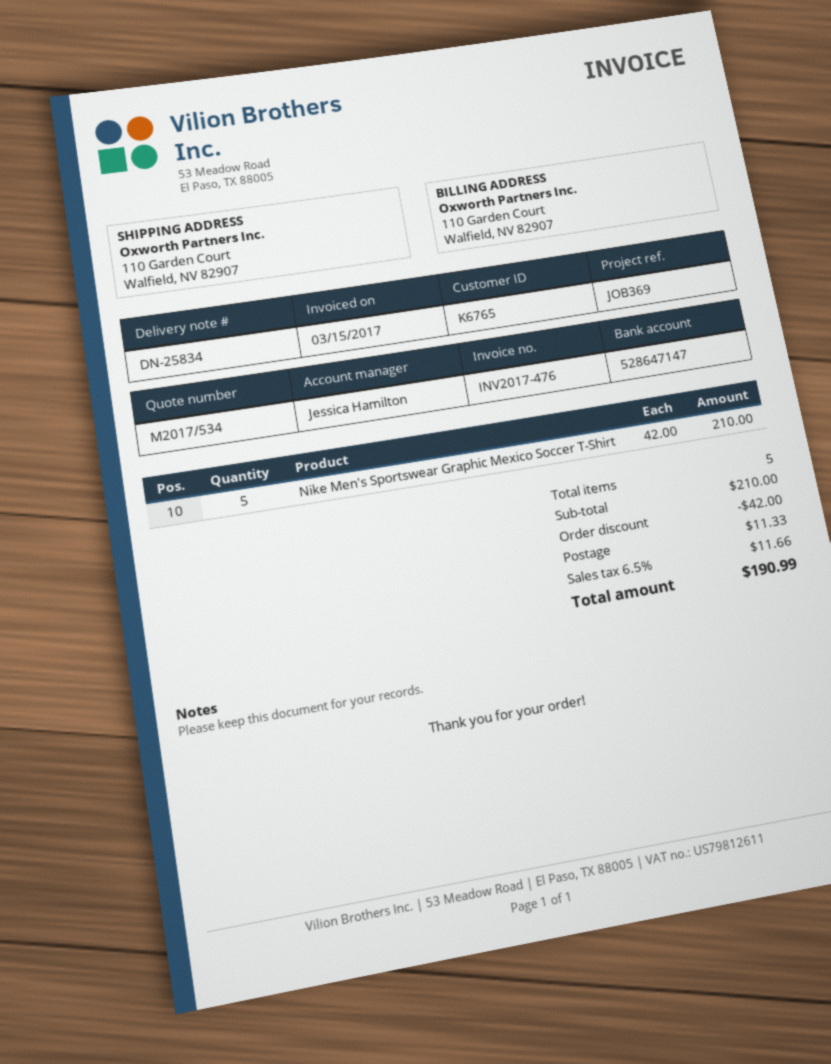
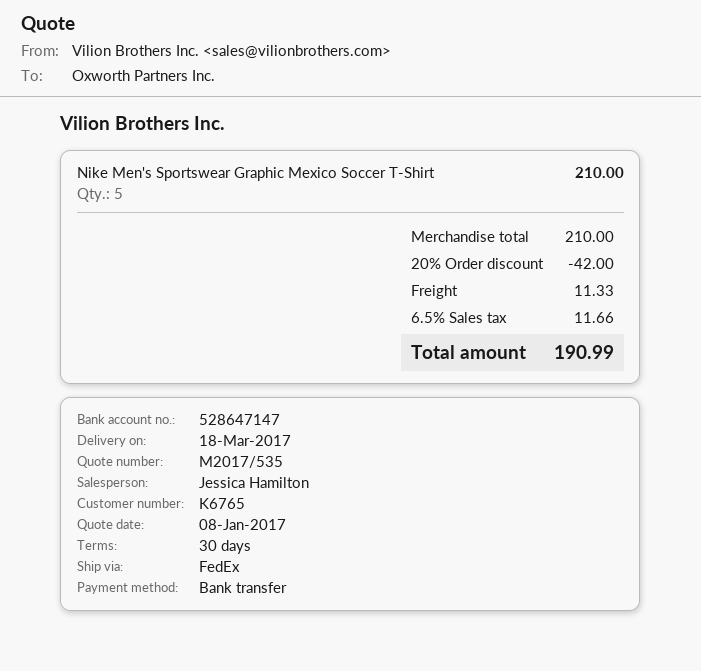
quote number: M2017/534 -> M2017/535

